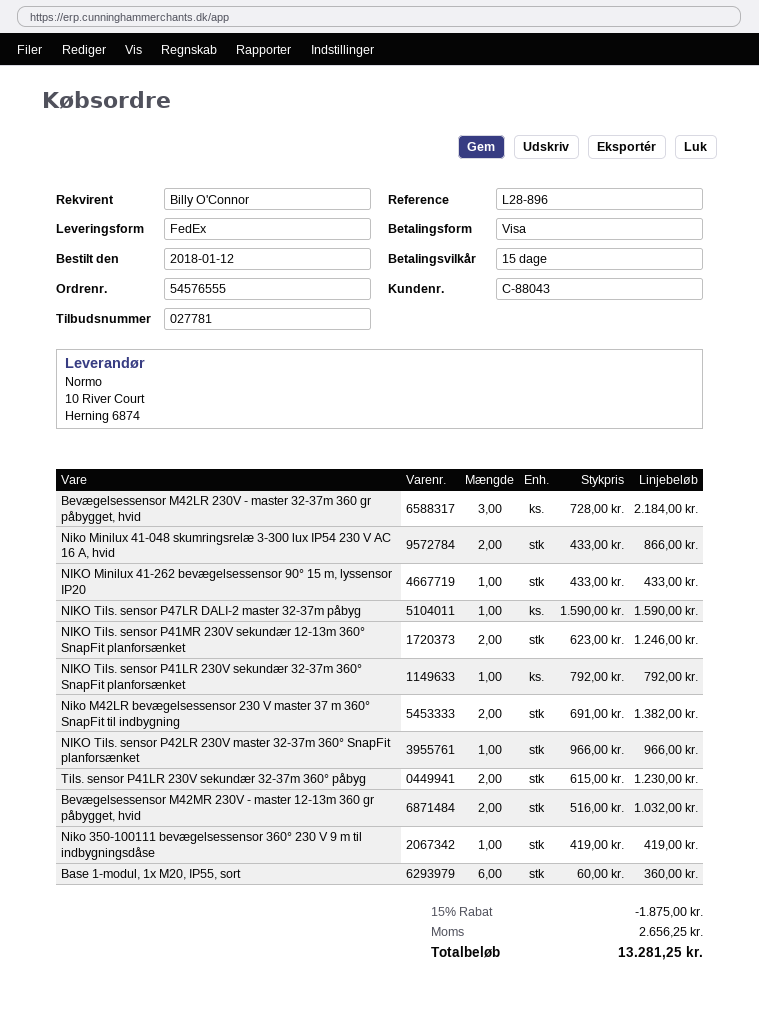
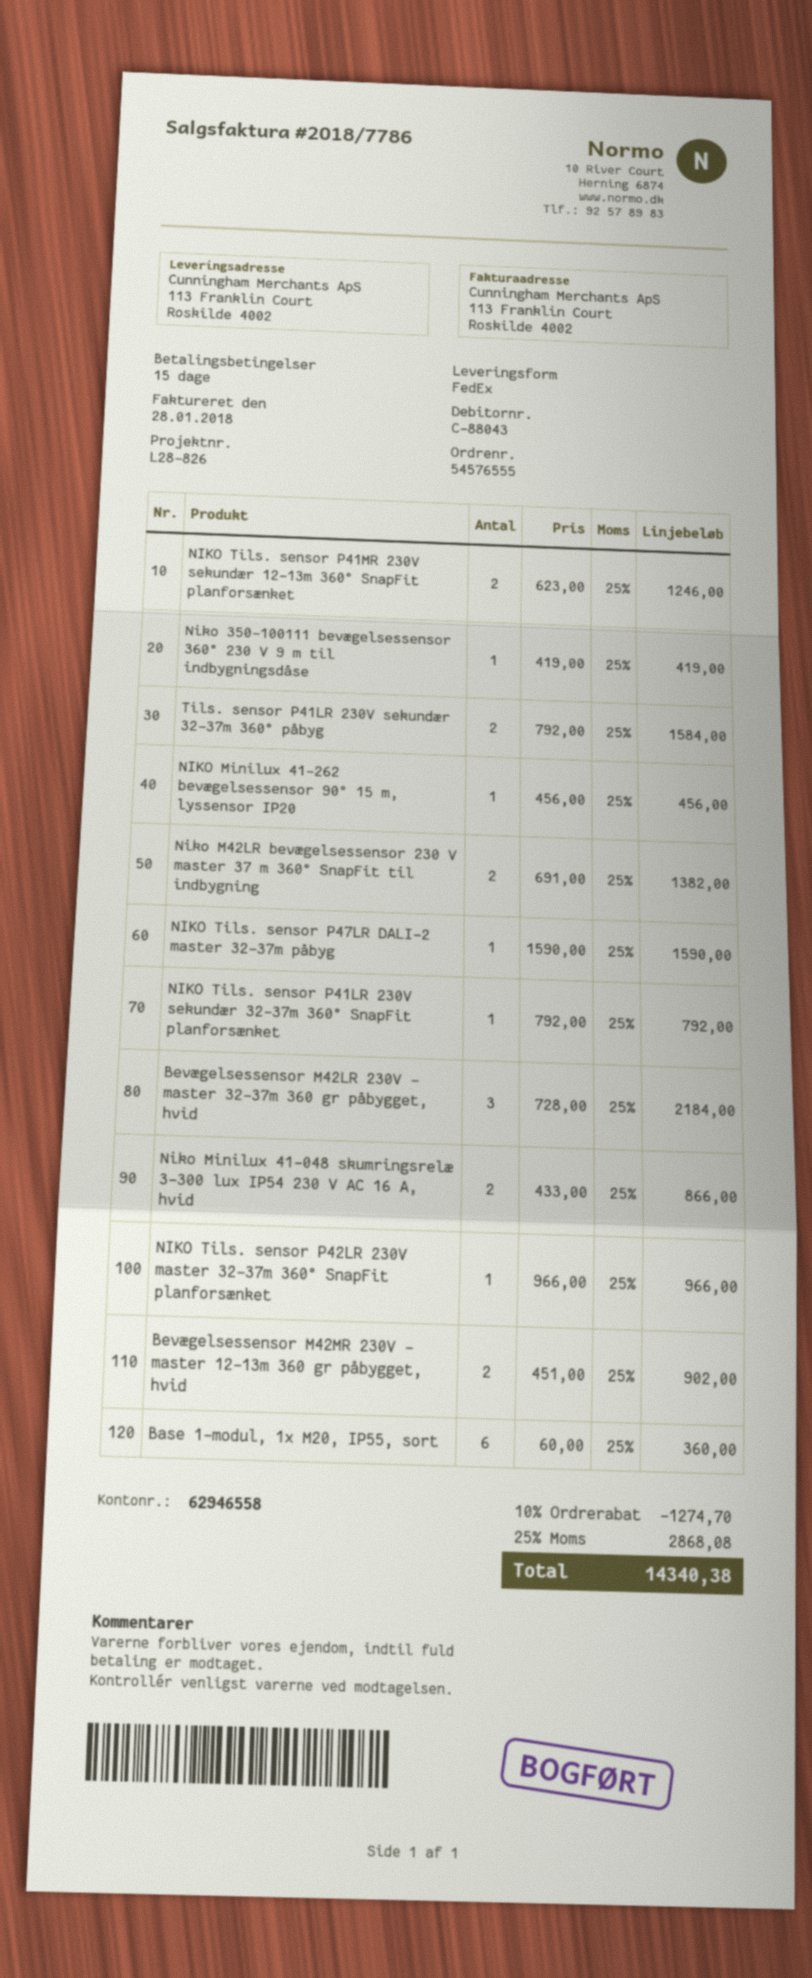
reference: L28-896 -> L28-826
NIKO Minilux 41-262 bevægelsessensor 90° 15 m, lyssensor IP20: 1 x 433.00 = 433.00 -> 1 x 456.00 = 456.00
Tils. sensor P41LR 230V sekundær 32-37m 360° påbyg: 2 x 615.00 = 1230.00 -> 2 x 792.00 = 1584.00
Bevægelsessensor M42MR 230V - master 12-13m 360 gr påbygget, hvid: 2 x 516.00 = 1032.00 -> 2 x 451.00 = 902.00
discount: 15% = 1875.00 -> 10% = 1274.70
tax: 2656.25 -> 2868.08
total: 13281.25 -> 14340.38

